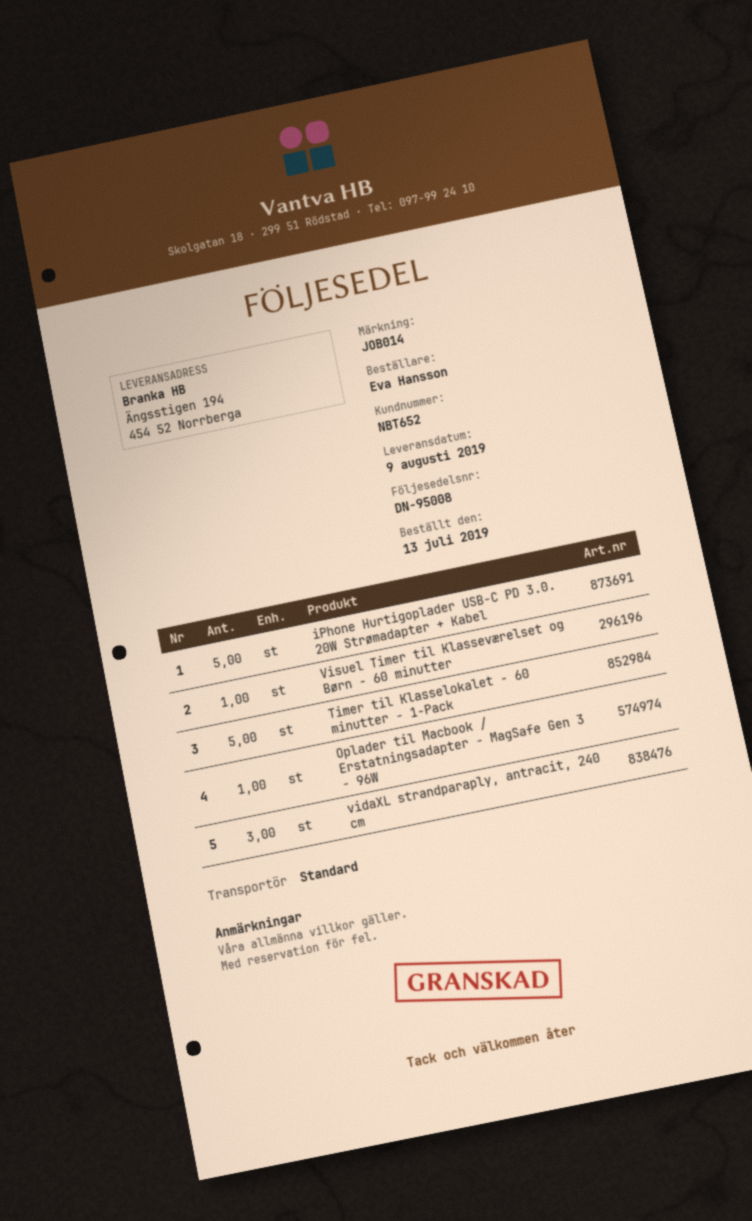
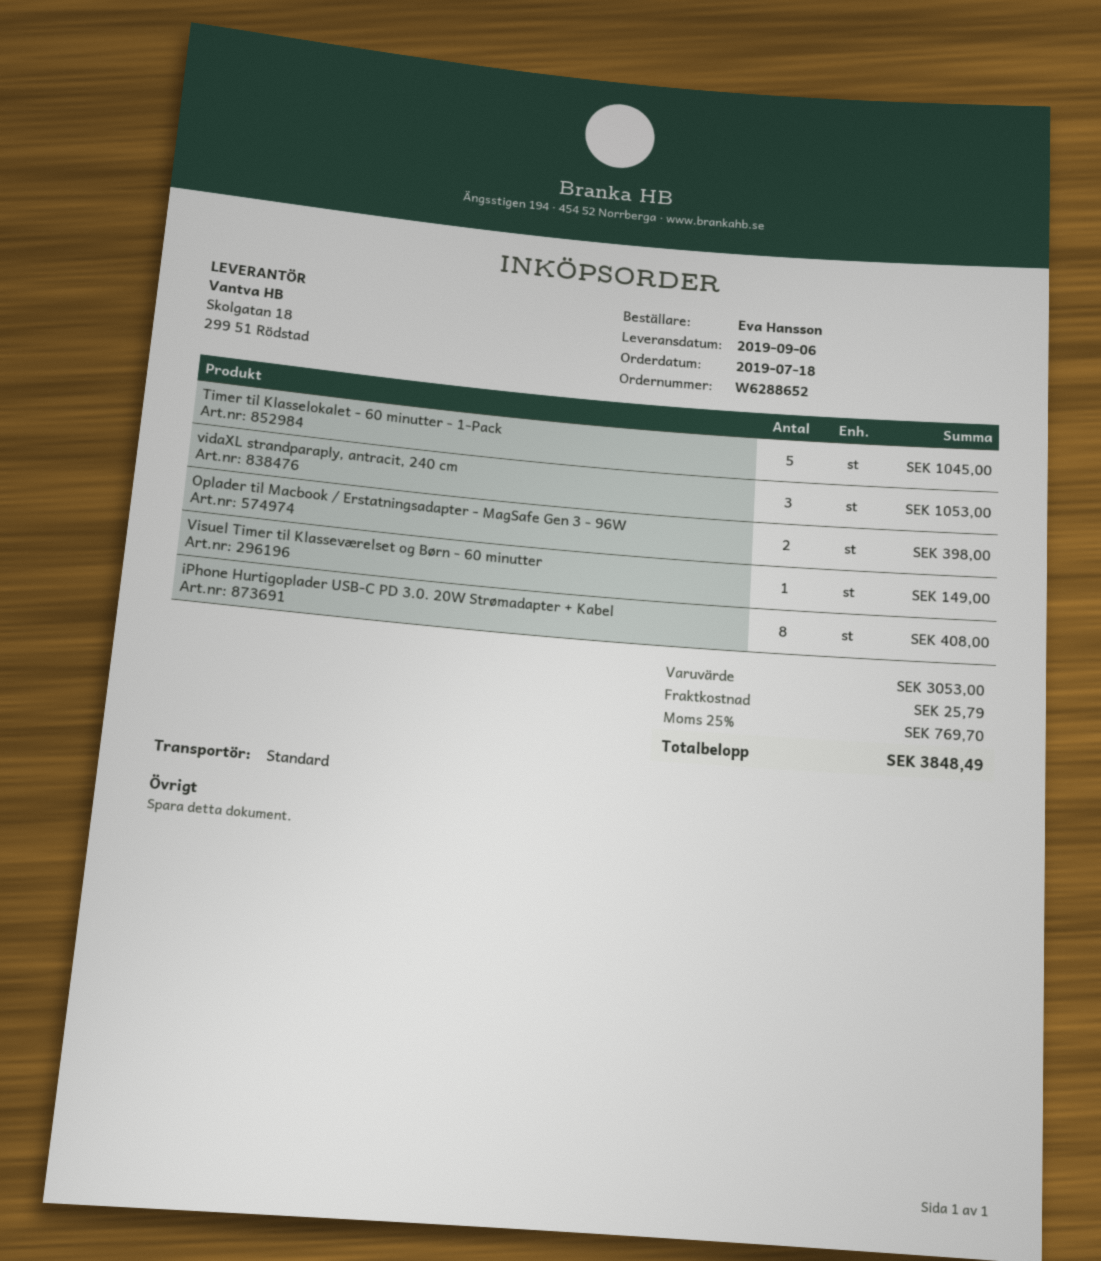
order date: 2019-07-13 -> 2019-07-18
delivery date: 2019-08-09 -> 2019-09-06
iPhone Hurtigoplader USB-C PD 3.0. 20W Strømadapter + Kabel: 5 -> 8
Oplader til Macbook / Erstatningsadapter - MagSafe Gen 3 - 96W: 1 -> 2

